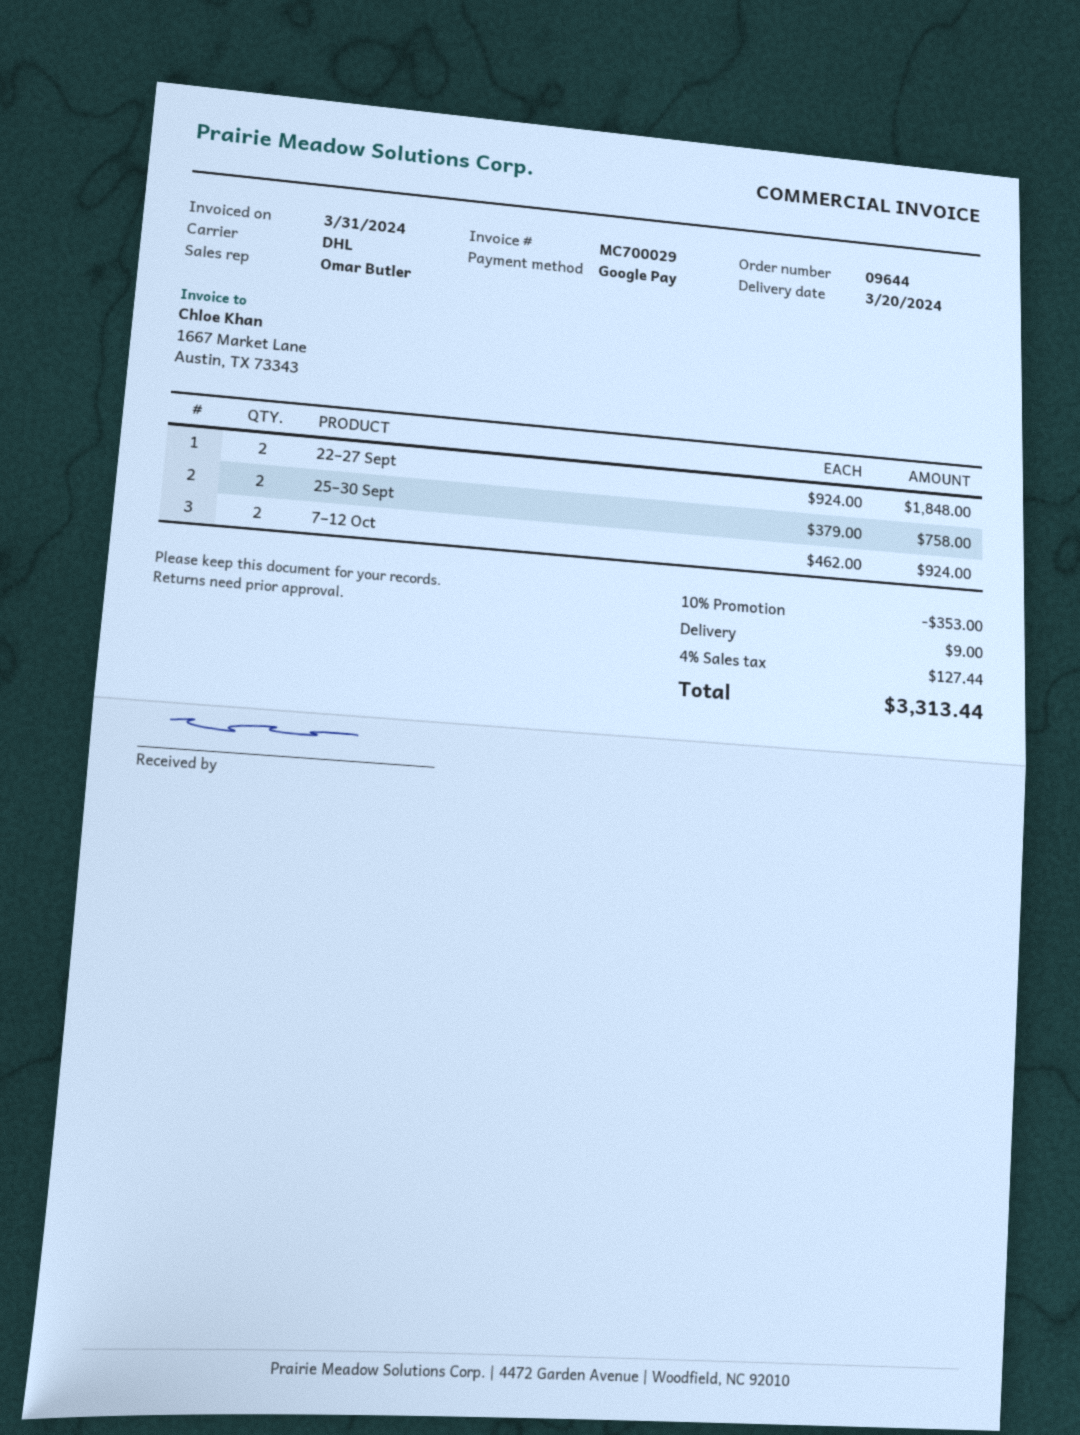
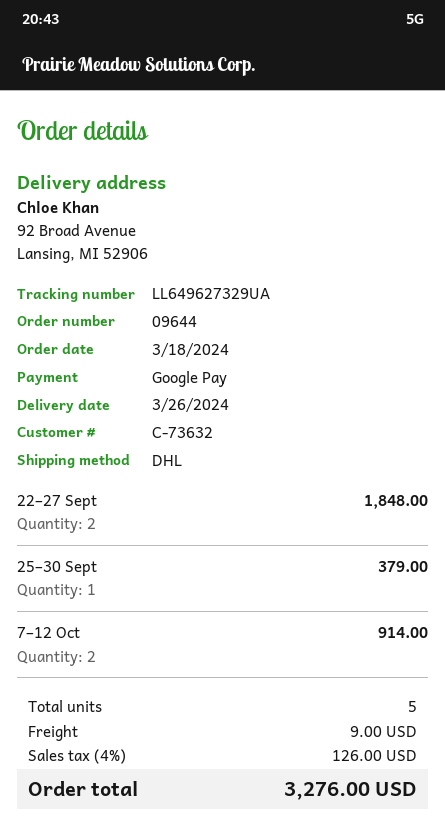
delivery date: 2024-03-20 -> 2024-03-26
25–30 Sept: 2 for 758.00 -> 1 for 379.00
7–12 Oct: 2 for 924.00 -> 2 for 914.00
discount: 10% = 353.00 -> none
tax: 4% = 127.44 -> 4% = 126.00
total: 3313.44 -> 3276.00

